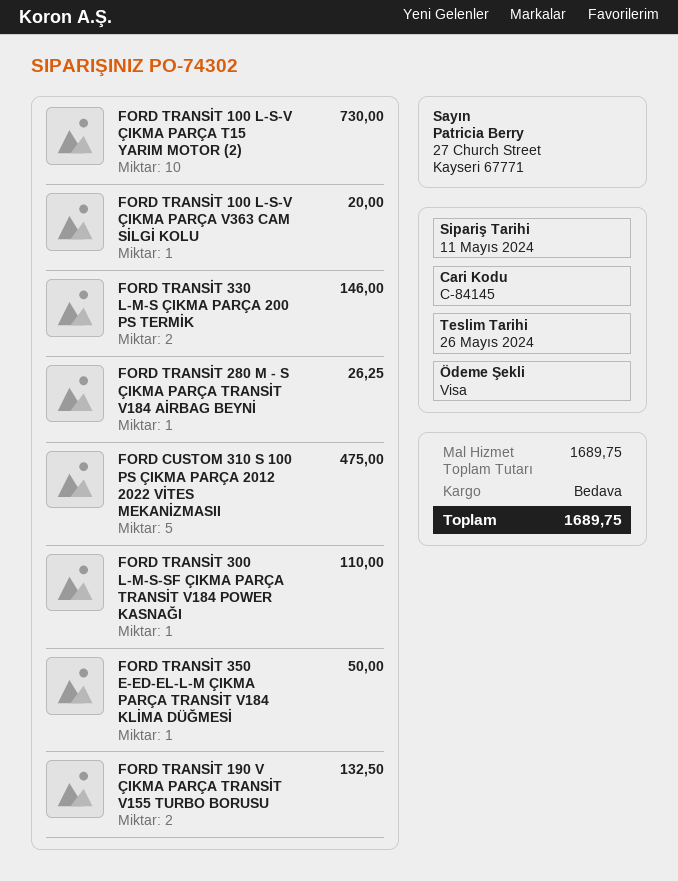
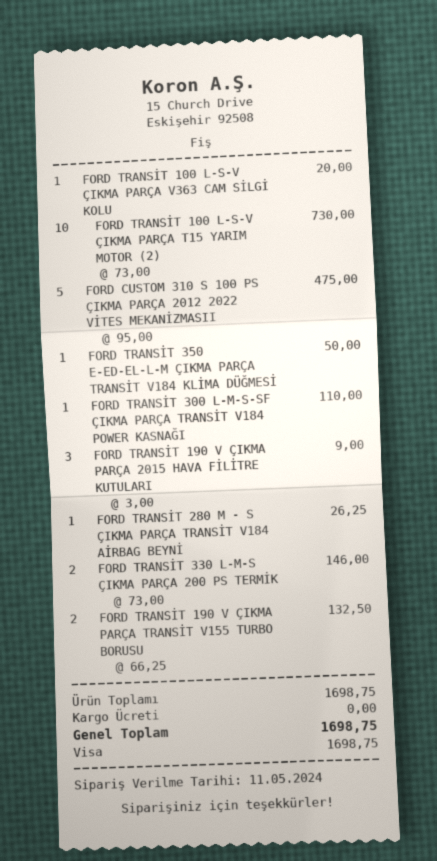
FORD TRANSİT 190 V ÇIKMA PARÇA 2015 HAVA FİLİTRE KUTULARI: none -> 3 for 9.00
subtotal: 1689.75 -> 1698.75
total: 1689.75 -> 1698.75

